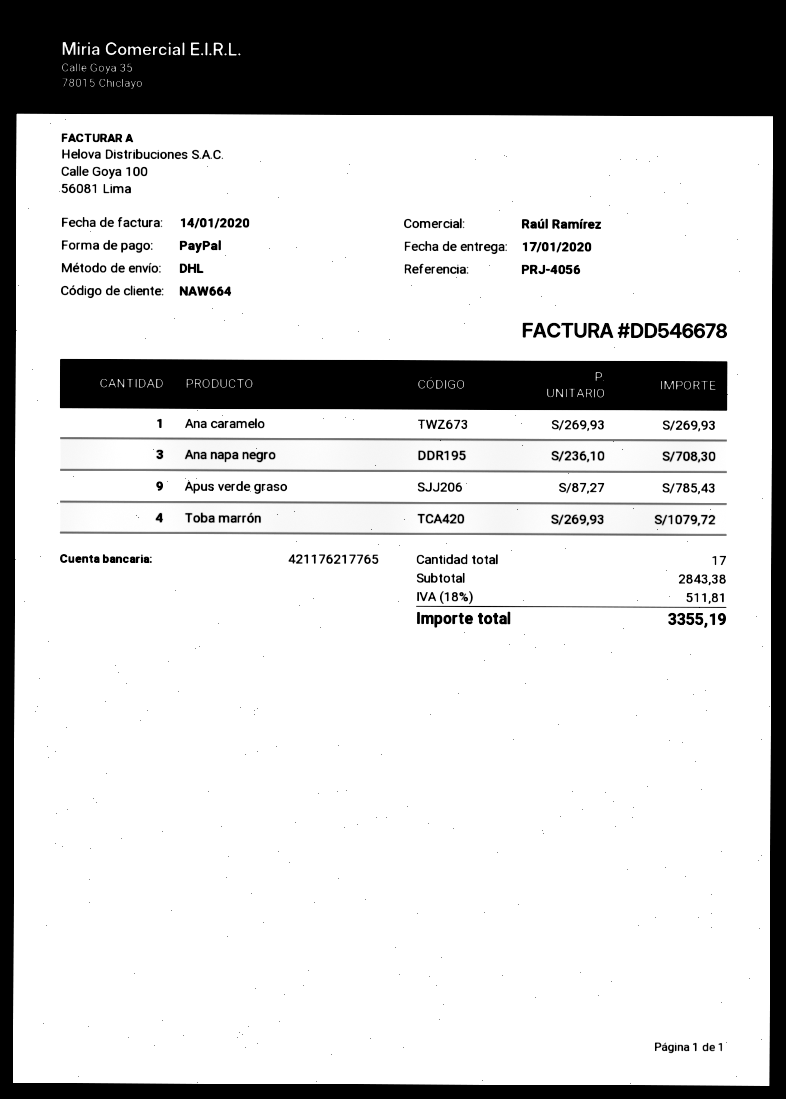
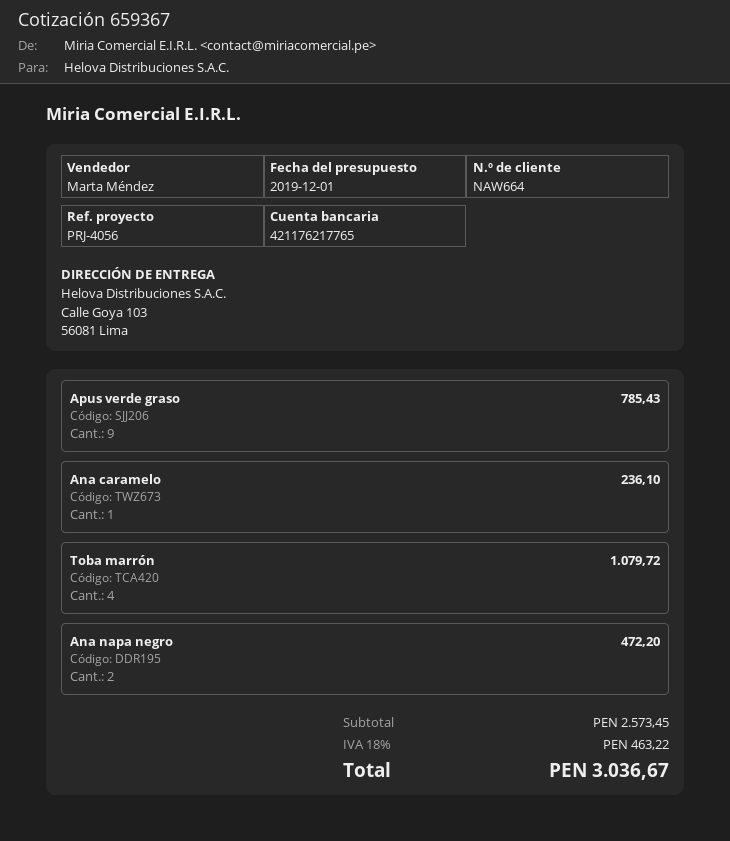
sales rep: Raúl Ramírez -> Marta Méndez
Ana caramelo: 1 for 269.93 -> 1 for 236.10
Ana napa negro: 3 for 708.30 -> 2 for 472.20
subtotal: 2843.38 -> 2573.45
tax: 18% = 511.81 -> 18% = 463.22
total: 3355.19 -> 3036.67

